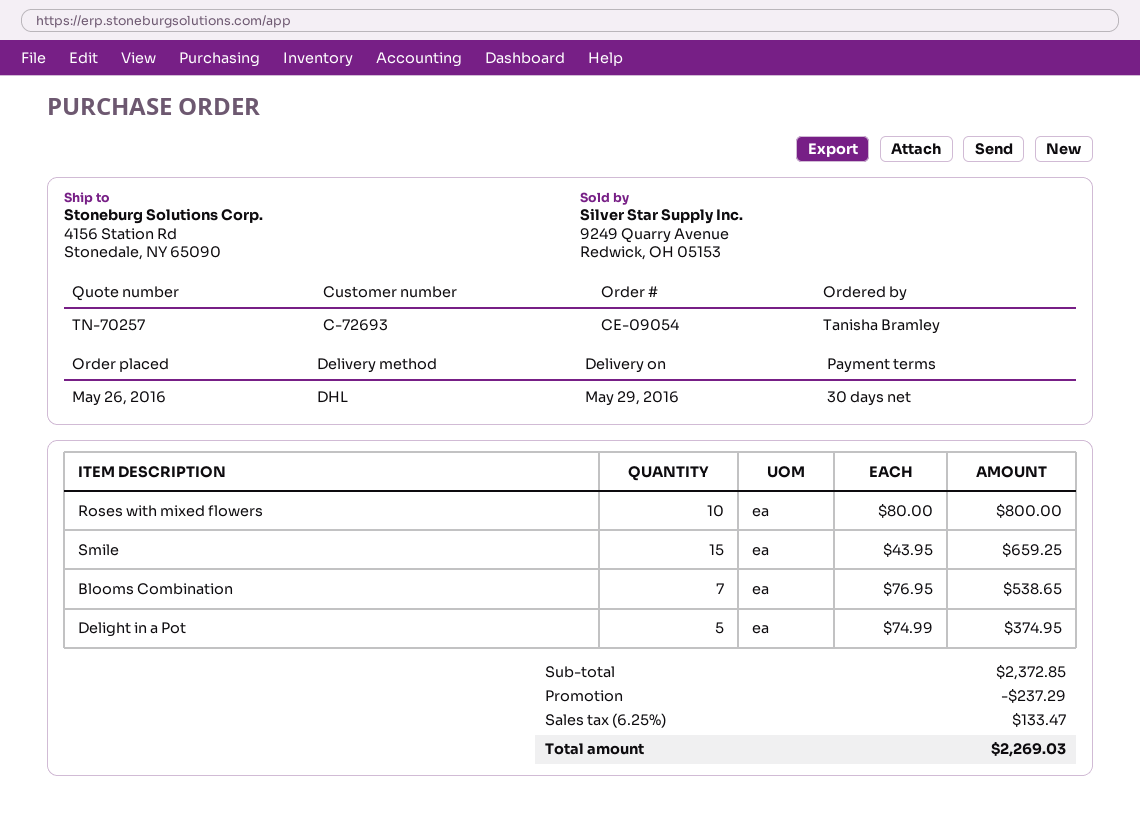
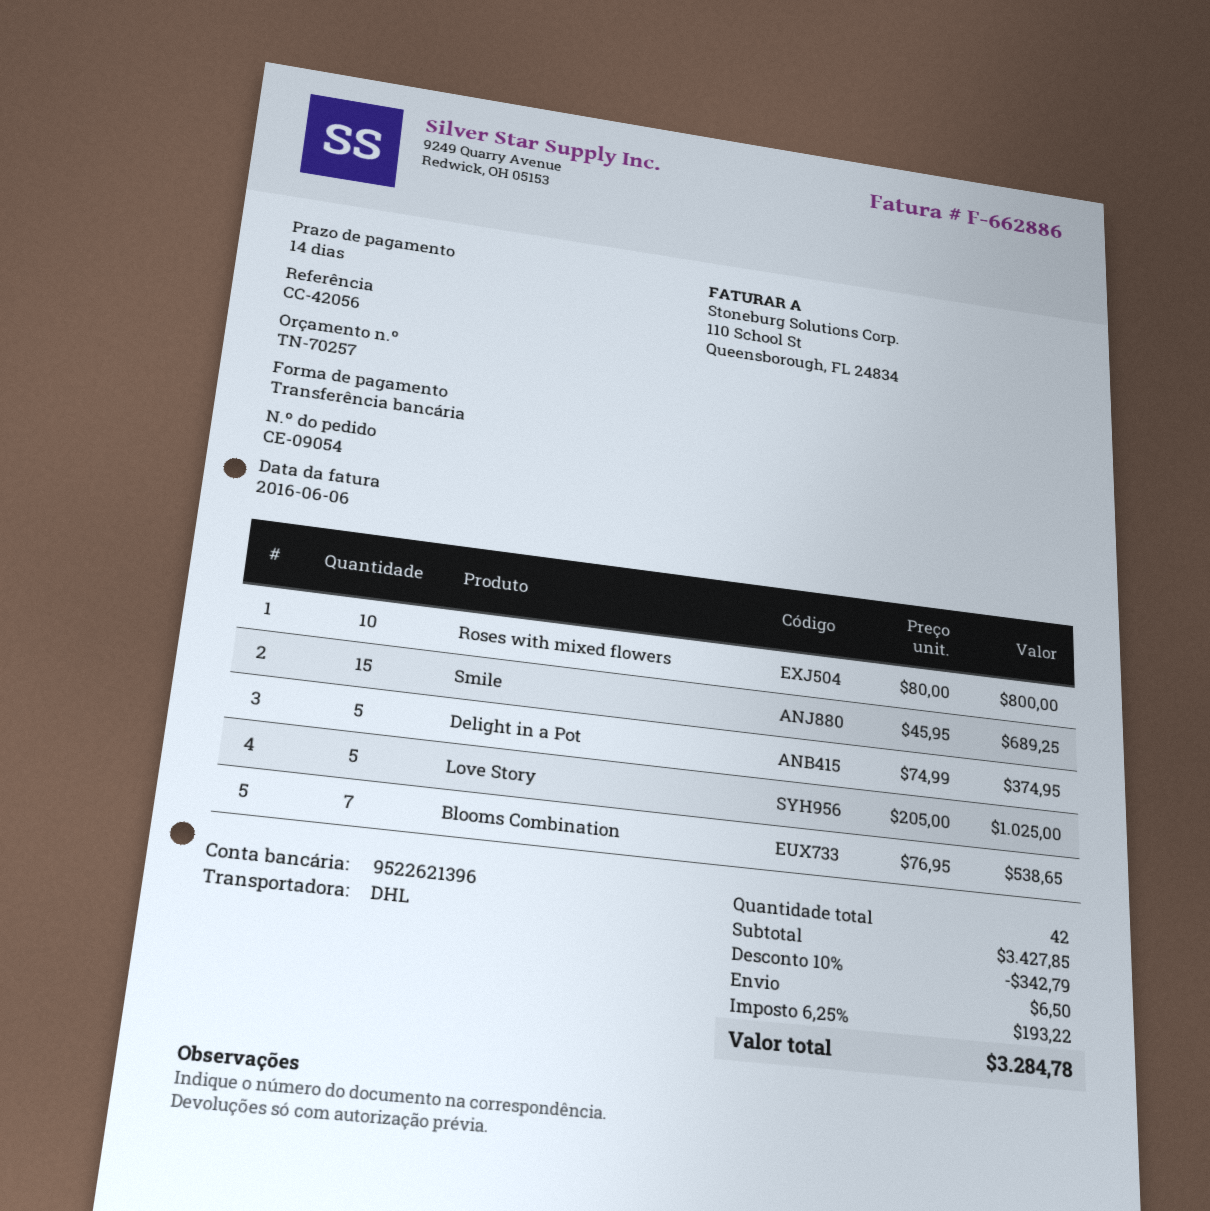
payment terms: 30 days -> 14 days
Smile: 15 x 43.95 = 659.25 -> 15 x 45.95 = 689.25
Love Story: none -> 5 x 205.00 = 1025.00
subtotal: 2372.85 -> 3427.85
discount: 237.29 -> 342.79
shipping: none -> 6.50
tax: 6.25% = 133.47 -> 6.25% = 193.22
total: 2269.03 -> 3284.78

